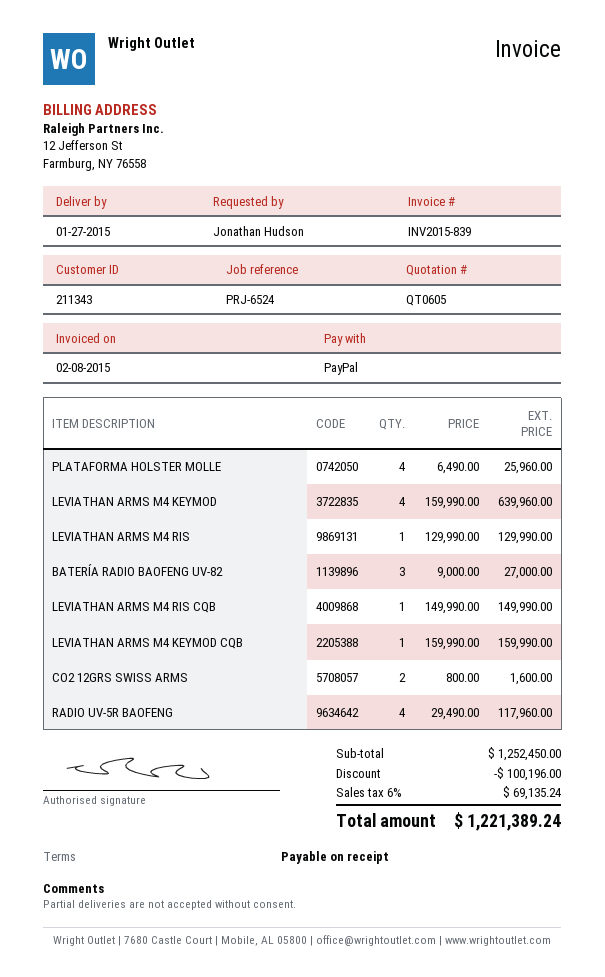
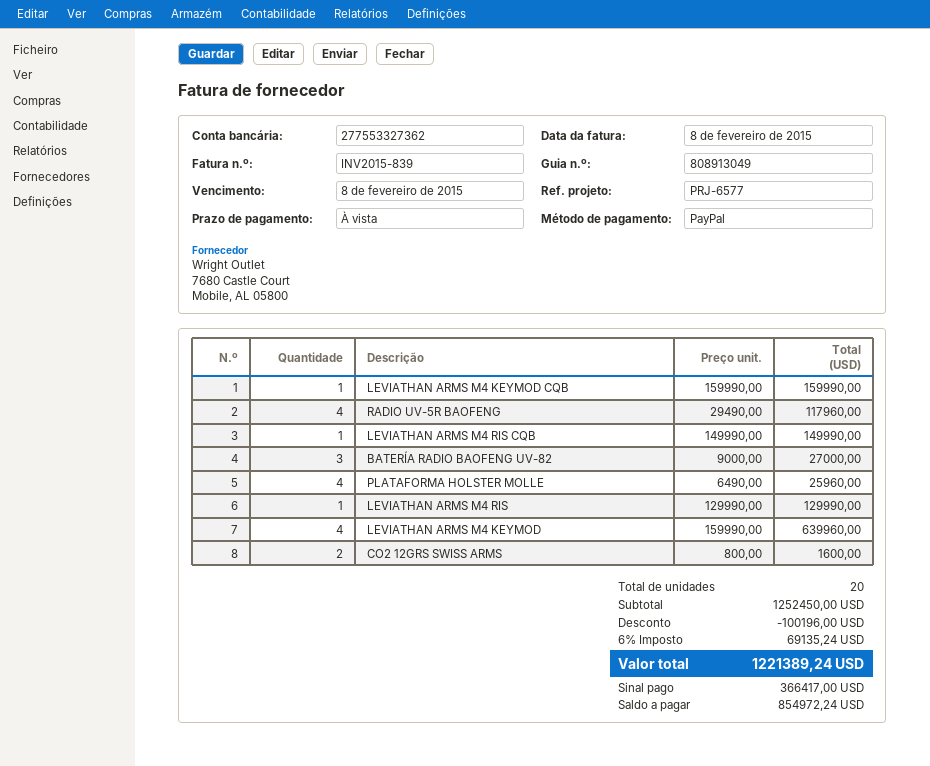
reference: PRJ-6524 -> PRJ-6577

